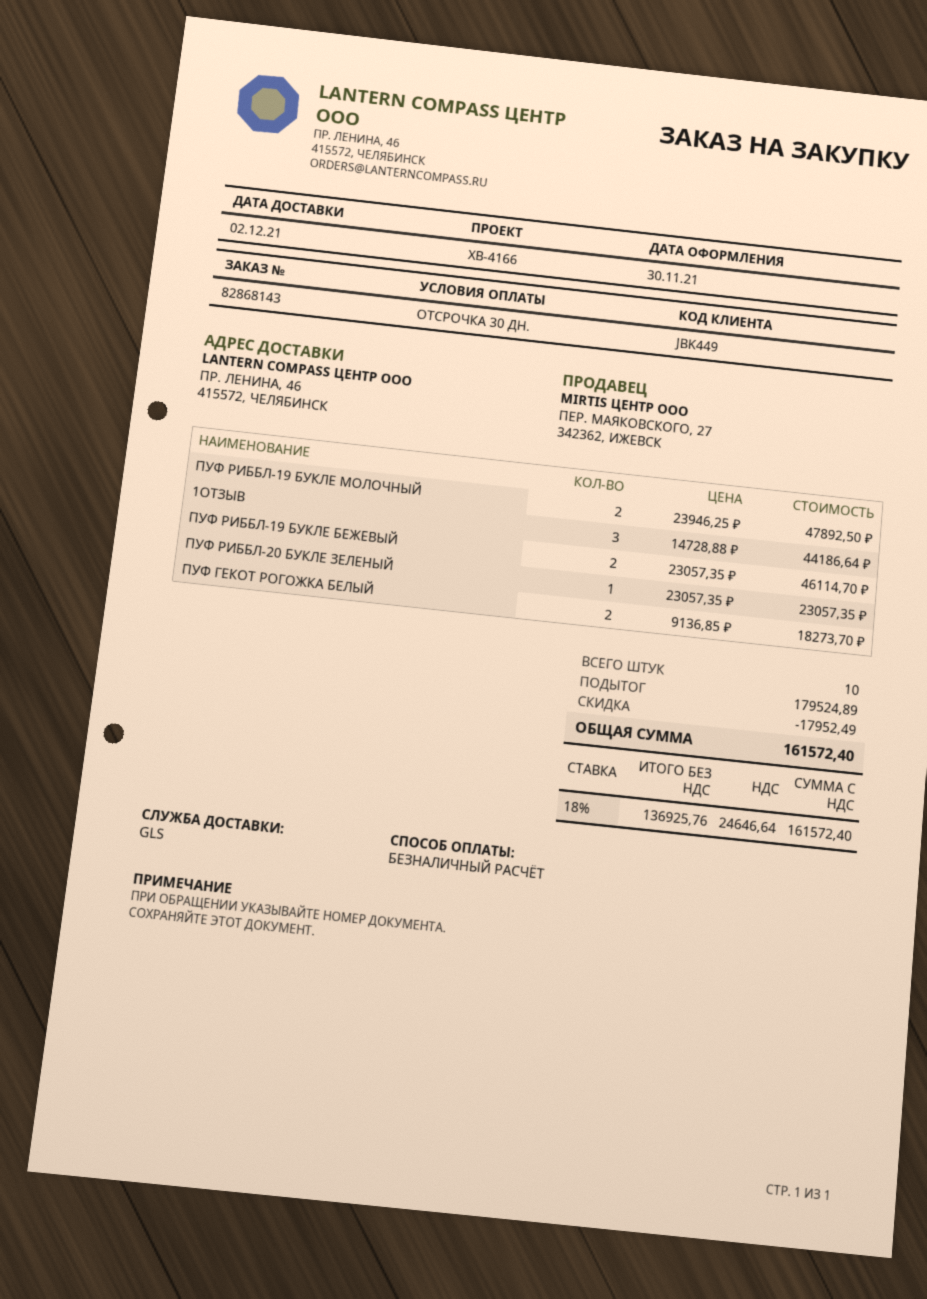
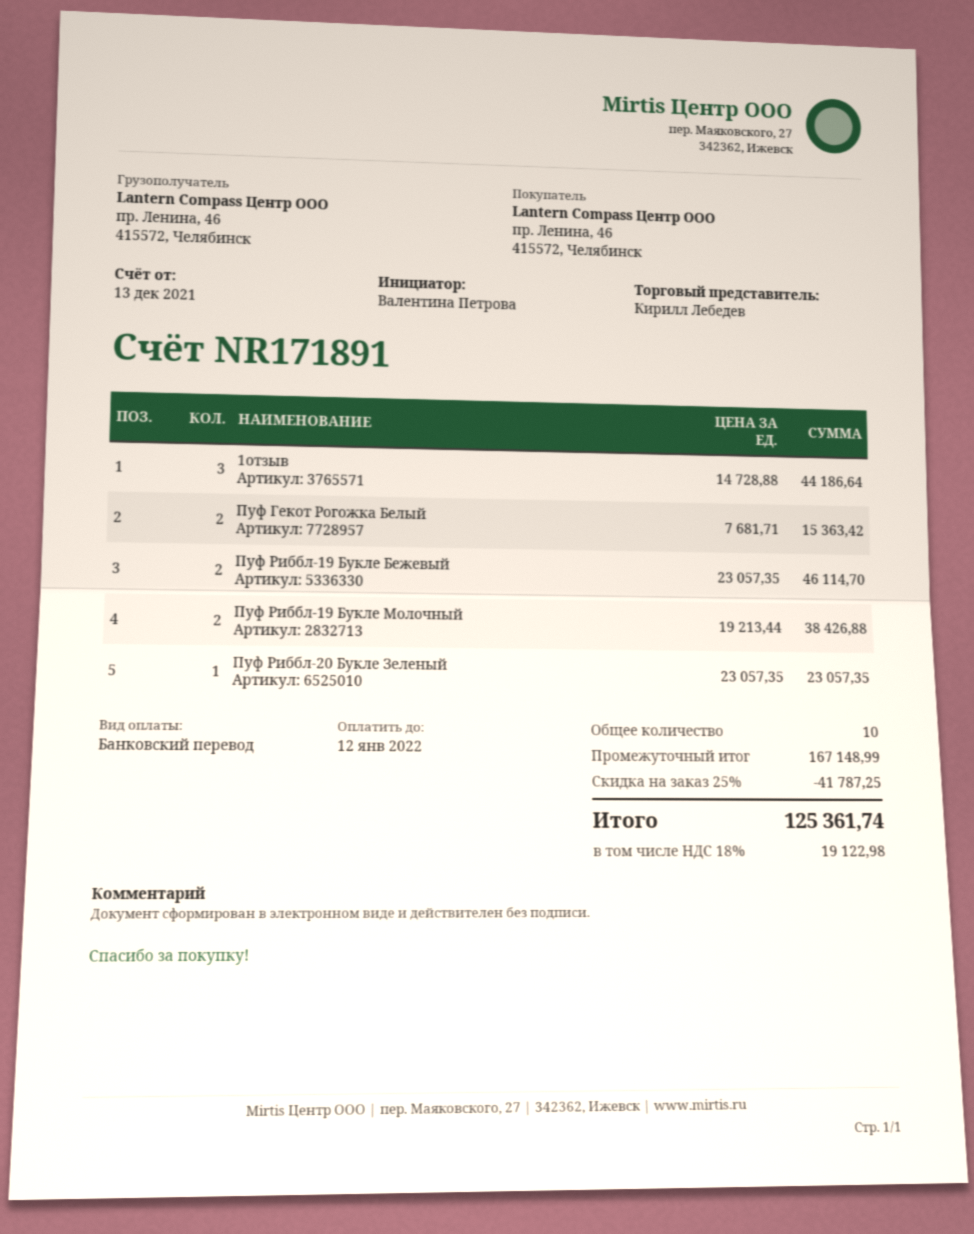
ПУФ РИББЛ-19 БУКЛЕ МОЛОЧНЫЙ: 2 x 23946.25 = 47892.50 -> 2 x 19213.44 = 38426.88
ПУФ ГЕКОТ РОГОЖКА БЕЛЫЙ: 2 x 9136.85 = 18273.70 -> 2 x 7681.71 = 15363.42
subtotal: 179524.89 -> 167148.99
discount: 17952.49 -> 41787.25
tax: 18% = 24646.64 -> 18% = 19122.98
total: 161572.40 -> 125361.74

